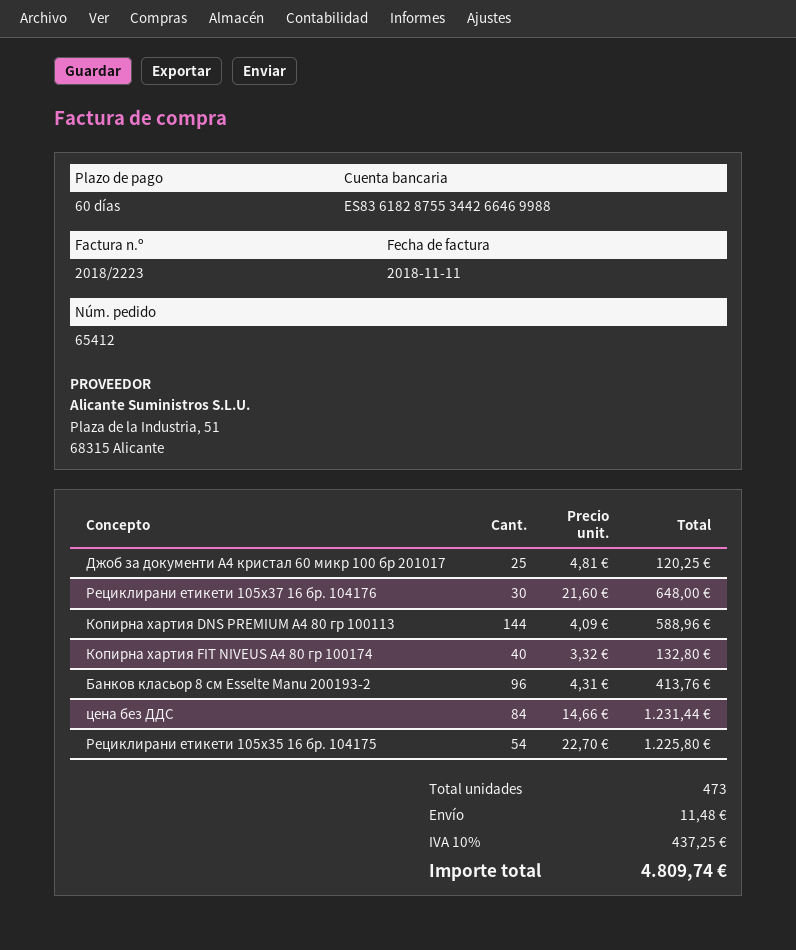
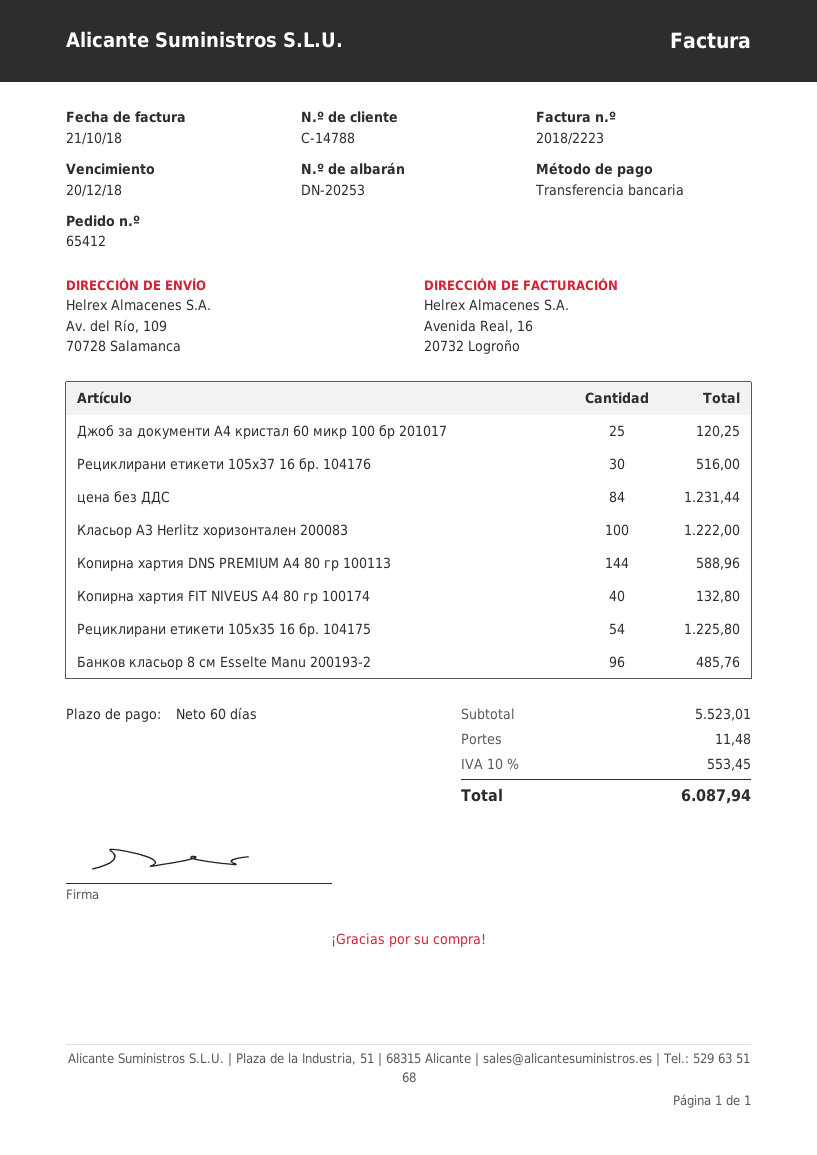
invoice date: 2018-11-11 -> 2018-10-21
Рециклирани етикети 105x37 16 бр. 104176: 30 for 648.00 -> 30 for 516.00
Банков класьор 8 см Esselte Manu 200193-2: 96 for 413.76 -> 96 for 485.76
Класьор А3 Herlitz хоризонтален 200083: none -> 100 for 1222.00
tax: 10% = 437.25 -> 10% = 553.45
total: 4809.74 -> 6087.94

